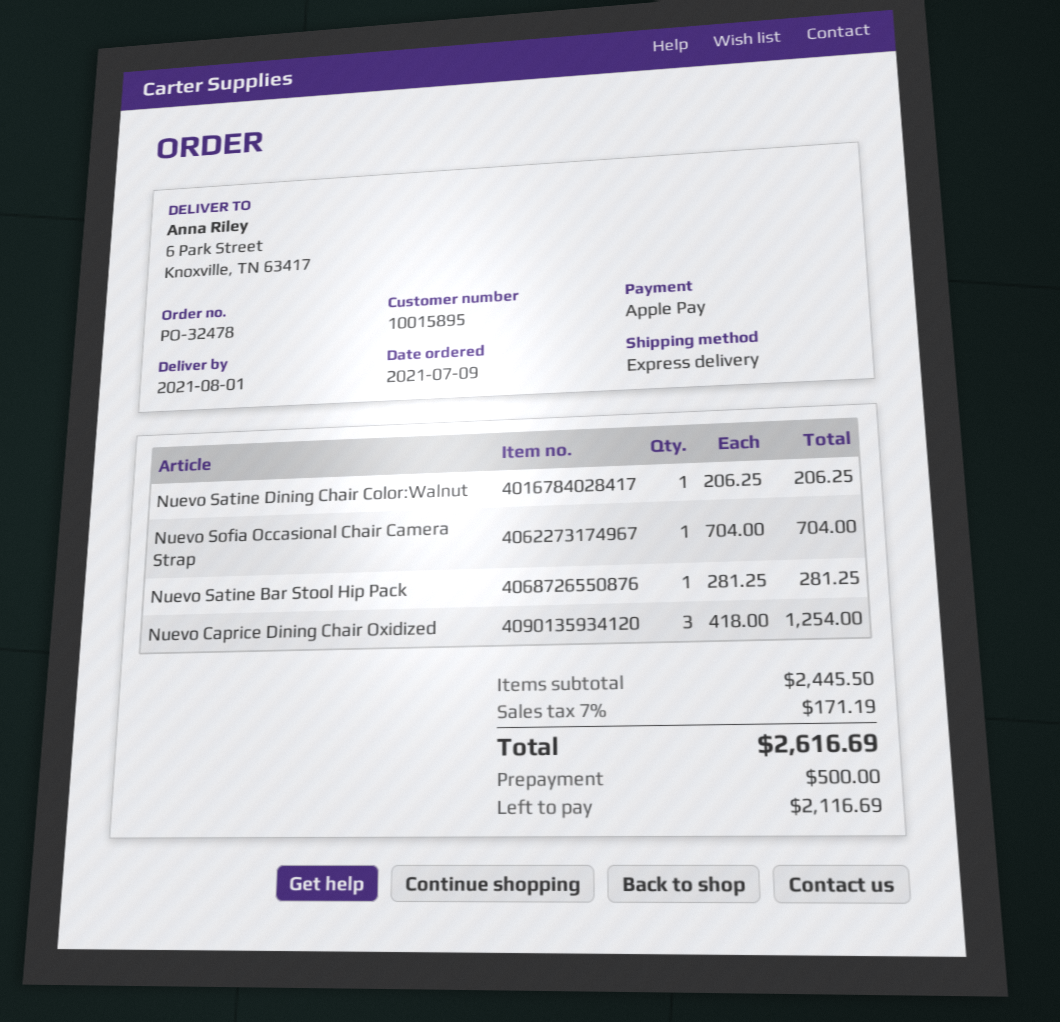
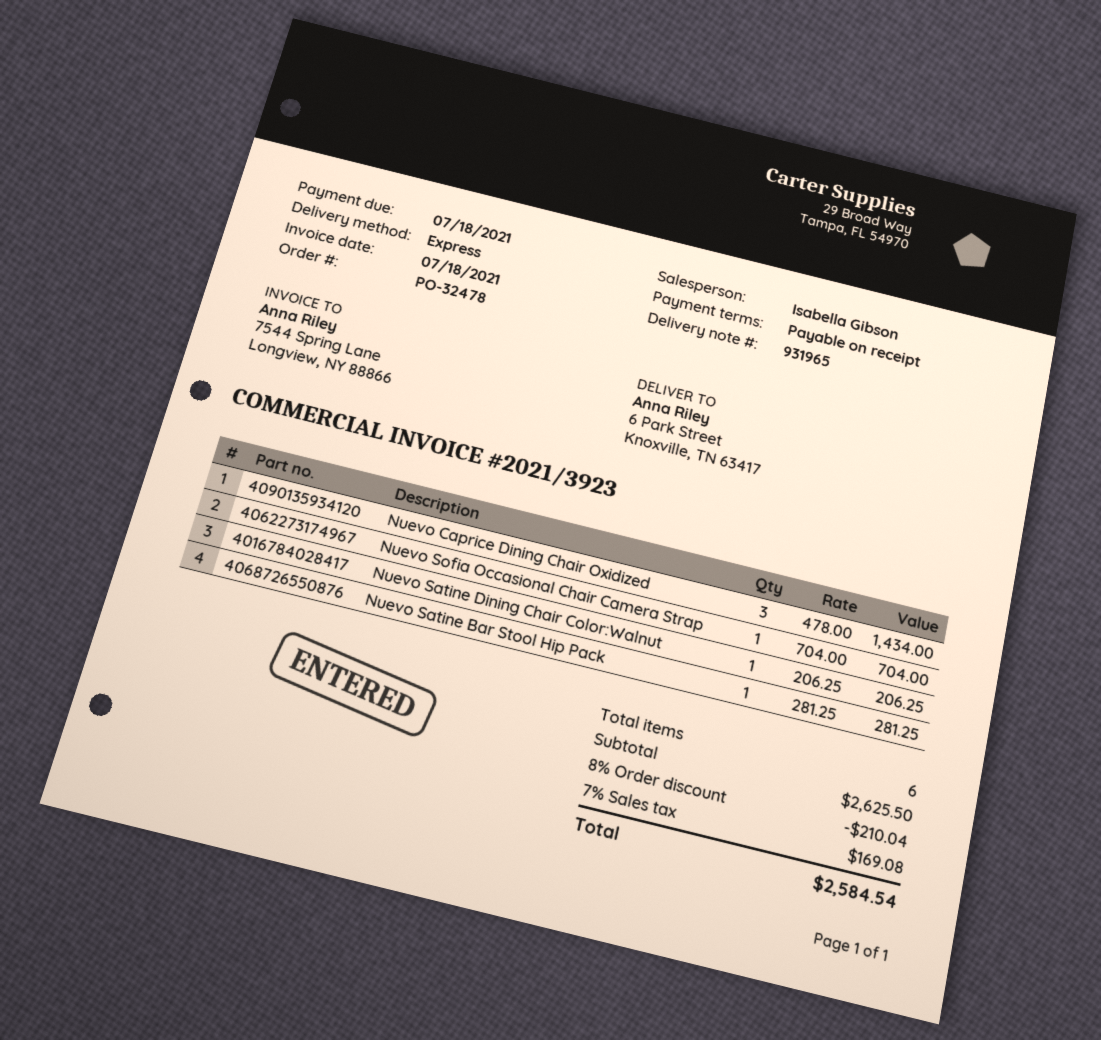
Nuevo Caprice Dining Chair Oxidized: 3 x 418.00 = 1254.00 -> 3 x 478.00 = 1434.00
subtotal: 2445.50 -> 2625.50
discount: none -> 8% = 210.04
tax: 7% = 171.19 -> 7% = 169.08
total: 2616.69 -> 2584.54

